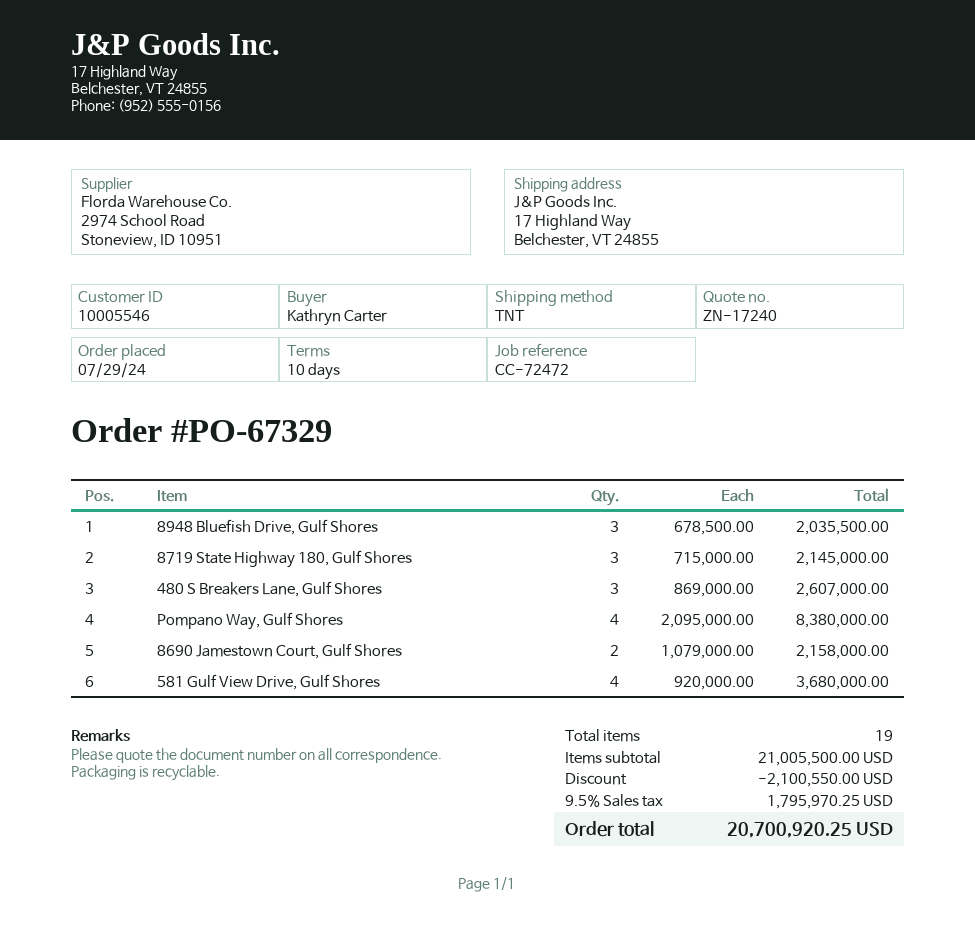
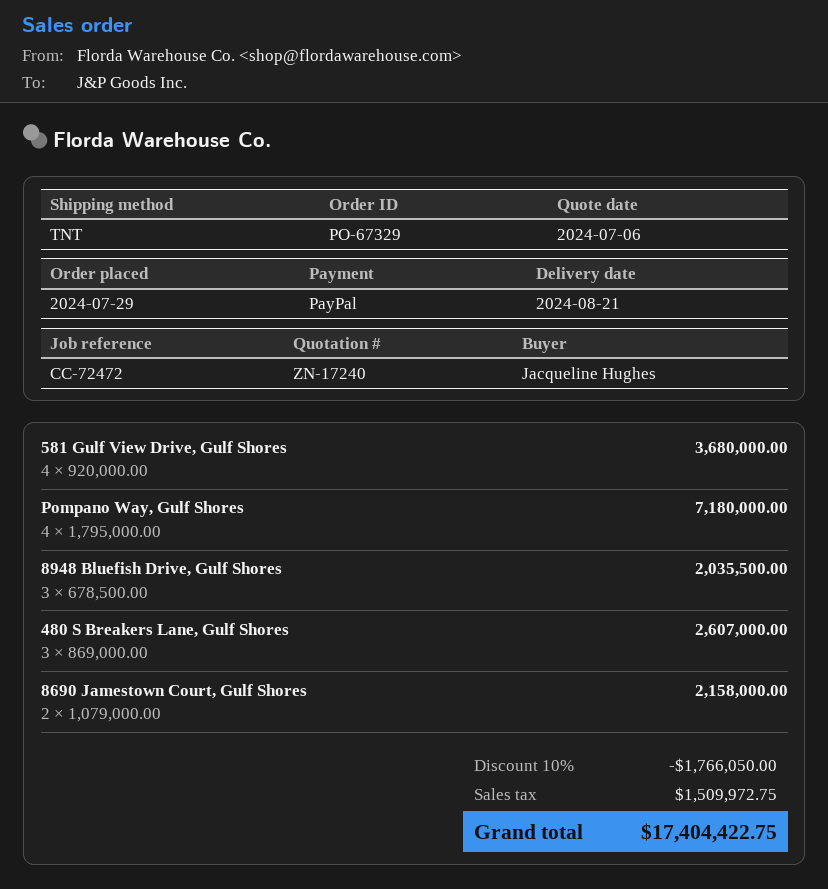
ordered by: Kathryn Carter -> Jacqueline Hughes
8719 State Highway 180, Gulf Shores: 3 x 715000.00 = 2145000.00 -> none
Pompano Way, Gulf Shores: 4 x 2095000.00 = 8380000.00 -> 4 x 1795000.00 = 7180000.00
discount: 2100550.00 -> 1766050.00
tax: 1795970.25 -> 1509972.75
total: 20700920.25 -> 17404422.75

